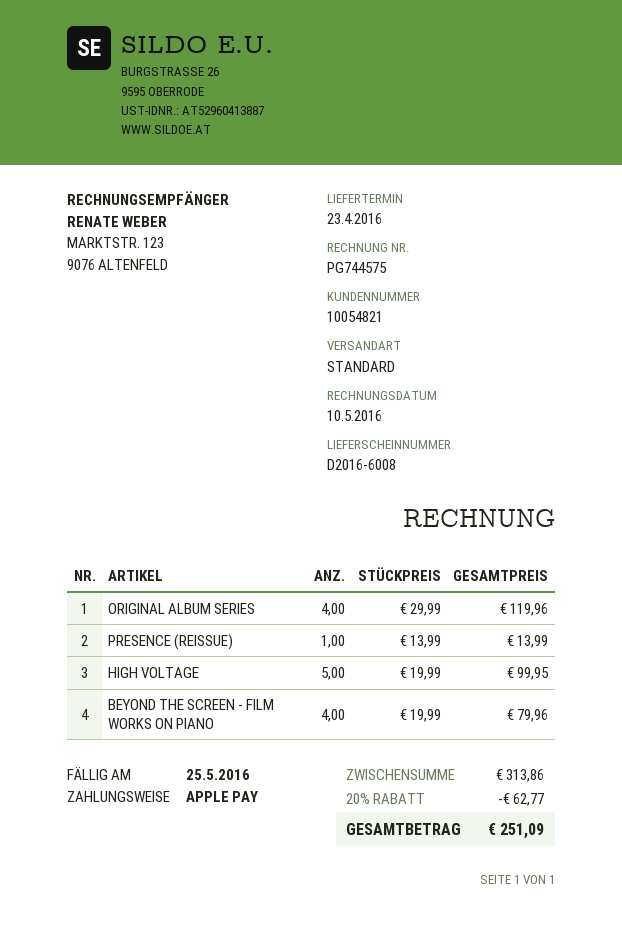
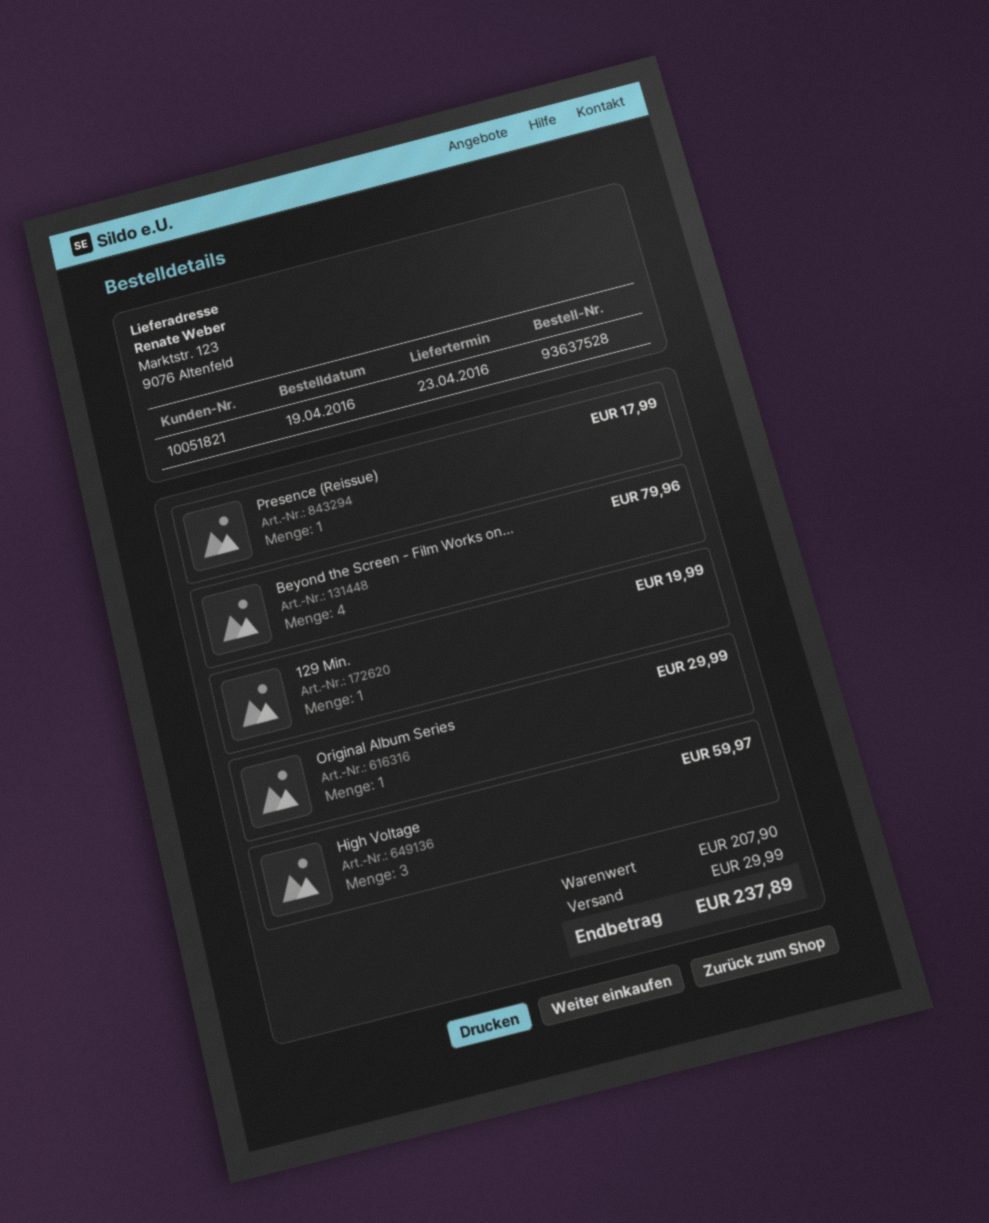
customer number: 10054821 -> 10051821
ORIGINAL ALBUM SERIES: 4 for 119.96 -> 1 for 29.99
PRESENCE (REISSUE): 1 for 13.99 -> 1 for 17.99
HIGH VOLTAGE: 5 for 99.95 -> 3 for 59.97
129 Min.: none -> 1 for 19.99
subtotal: 313.86 -> 207.90
discount: 20% = 62.77 -> none
shipping: none -> 29.99
total: 251.09 -> 237.89

